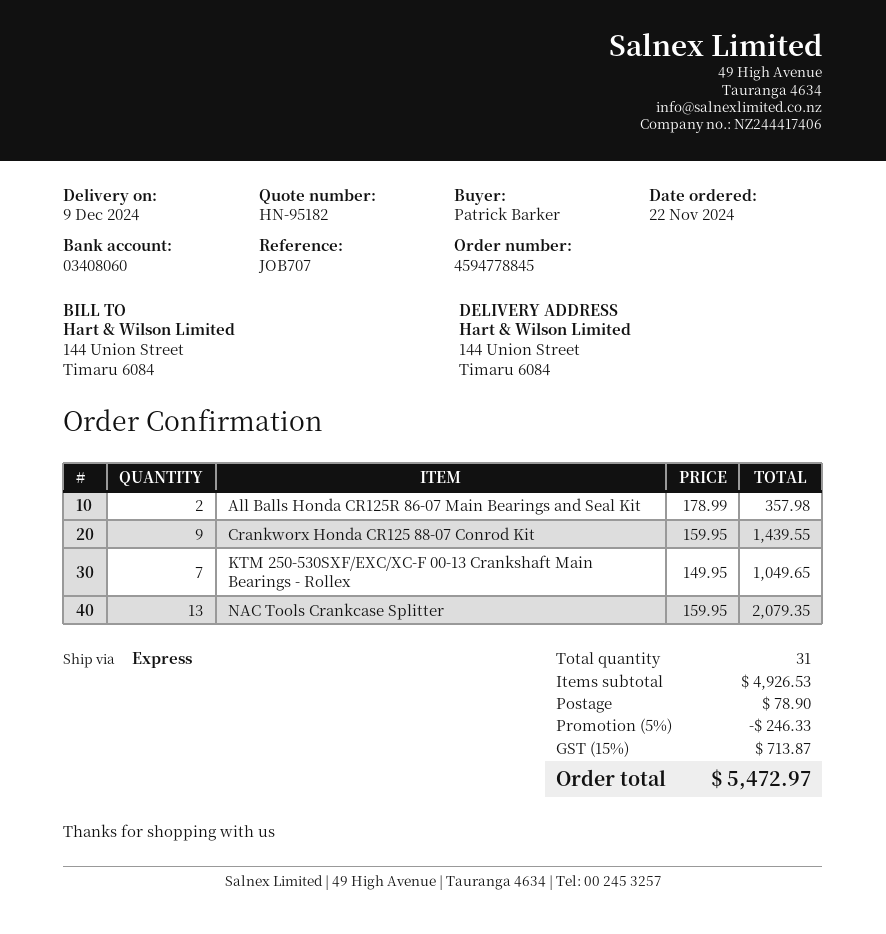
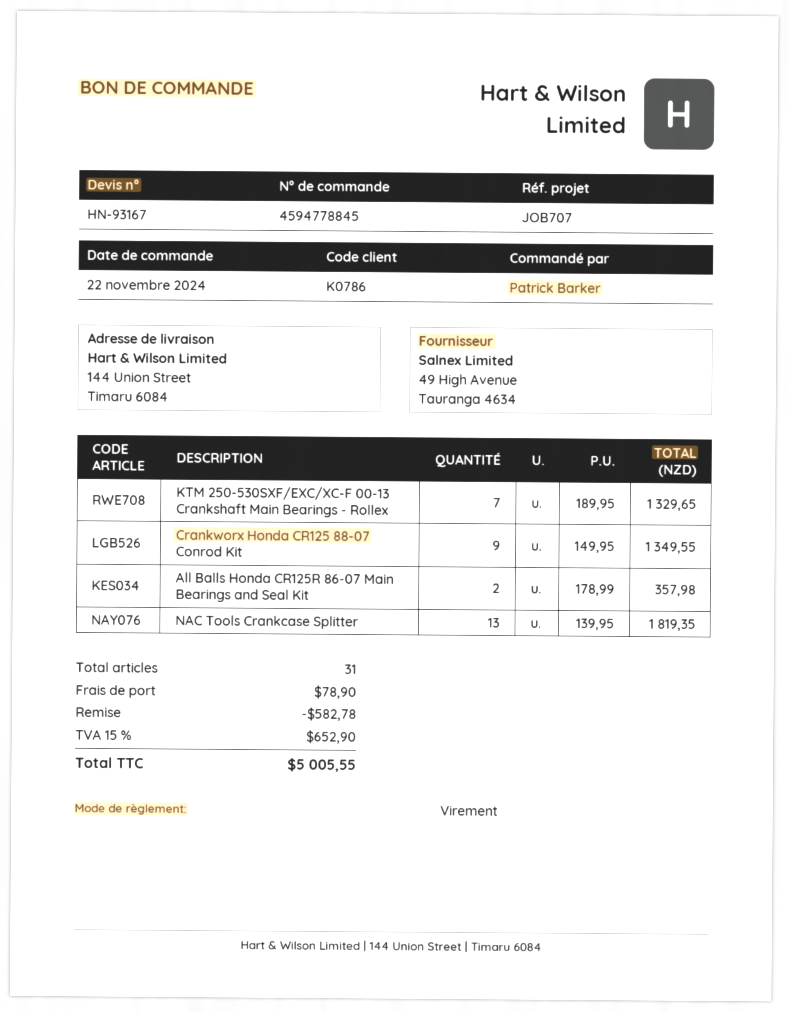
quote number: HN-95182 -> HN-93167
Crankworx Honda CR125 88-07 Conrod Kit: 9 x 159.95 = 1439.55 -> 9 x 149.95 = 1349.55
KTM 250-530SXF/EXC/XC-F 00-13 Crankshaft Main Bearings - Rollex: 7 x 149.95 = 1049.65 -> 7 x 189.95 = 1329.65
NAC Tools Crankcase Splitter: 13 x 159.95 = 2079.35 -> 13 x 139.95 = 1819.35
discount: 246.33 -> 582.78
tax: 15% = 713.87 -> 15% = 652.90
total: 5472.97 -> 5005.55

